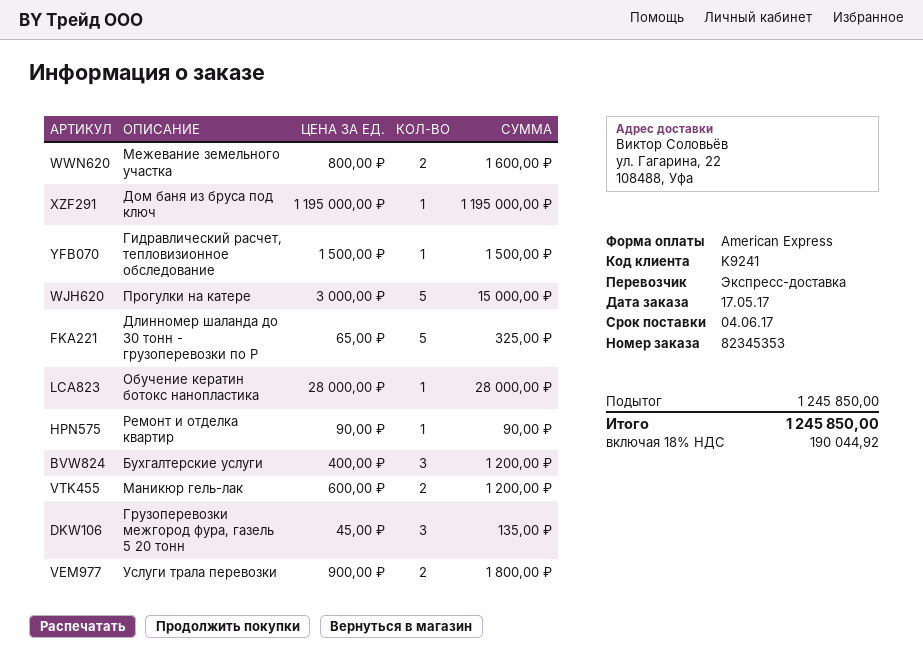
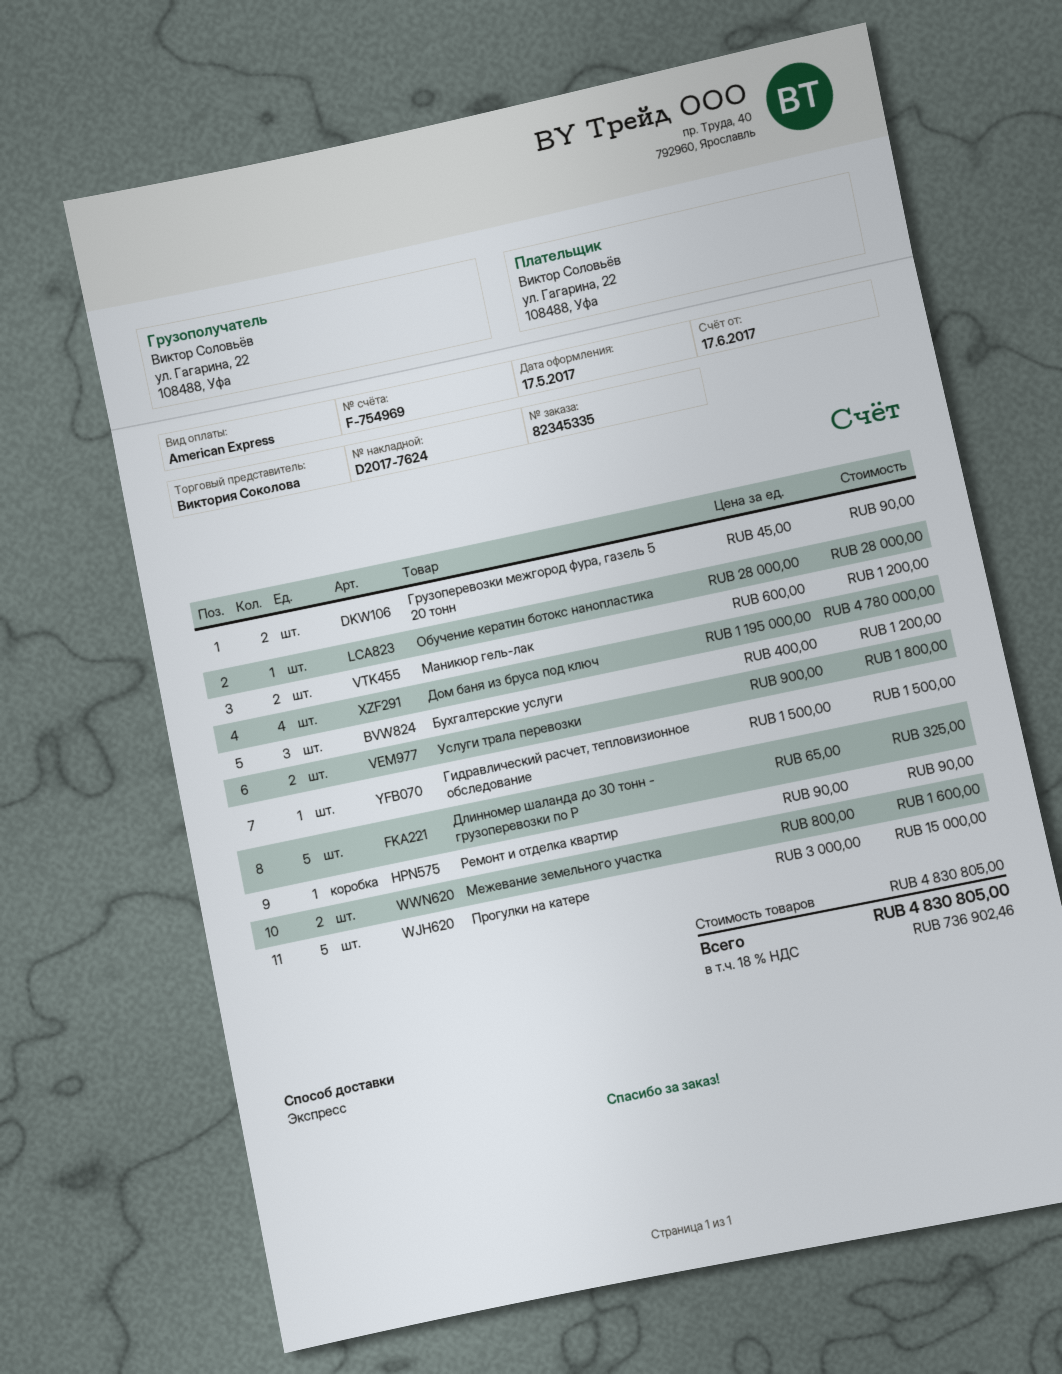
order number: 82345353 -> 82345335
Дом баня из бруса под ключ: 1 x 1195000.00 = 1195000.00 -> 4 x 1195000.00 = 4780000.00
Грузоперевозки межгород фура, газель 5 20 тонн: 3 x 45.00 = 135.00 -> 2 x 45.00 = 90.00
subtotal: 1245850.00 -> 4830805.00
tax: 18% = 190044.92 -> 18% = 736902.46
total: 1245850.00 -> 4830805.00

